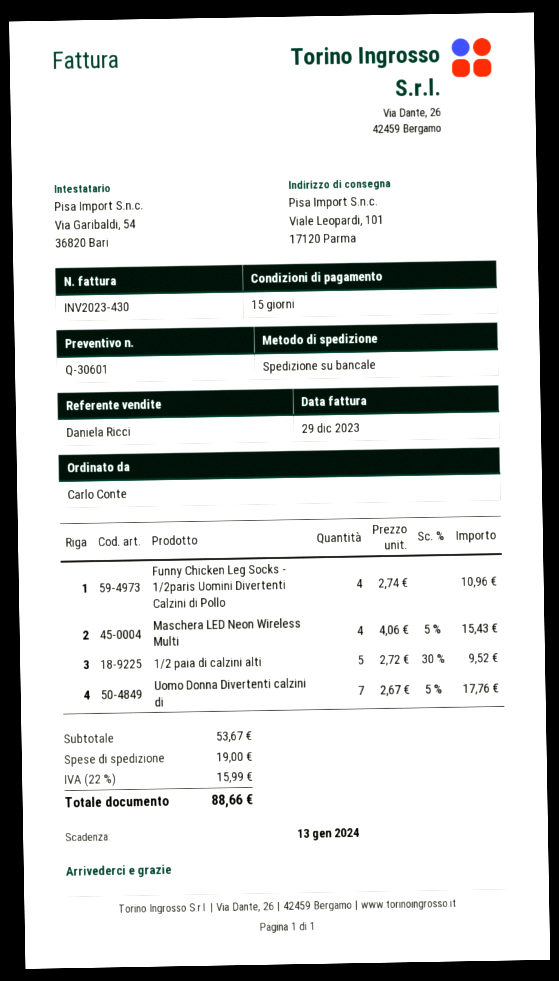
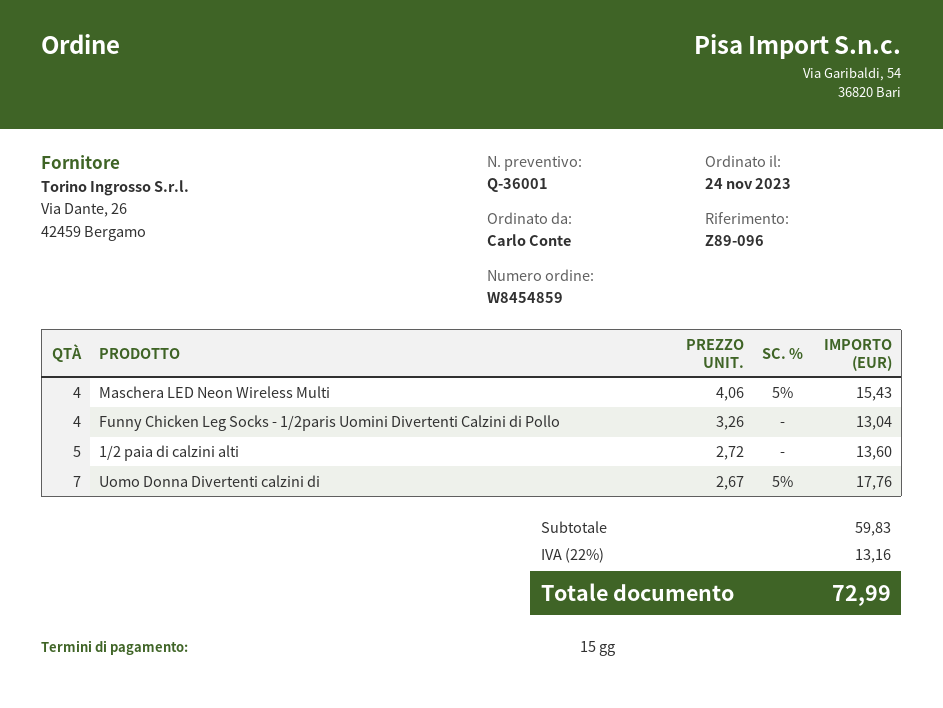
quote number: Q-30601 -> Q-36001
Funny Chicken Leg Socks - 1/2paris Uomini Divertenti Calzini di Pollo: 4 x 2.74 = 10.96 -> 4 x 3.26 = 13.04
1/2 paia di calzini alti: 5 x 2.72 - 30% = 9.52 -> 5 x 2.72 = 13.60
subtotal: 53.67 -> 59.83
shipping: 19.00 -> none
tax: 22% = 15.99 -> 22% = 13.16
total: 88.66 -> 72.99

